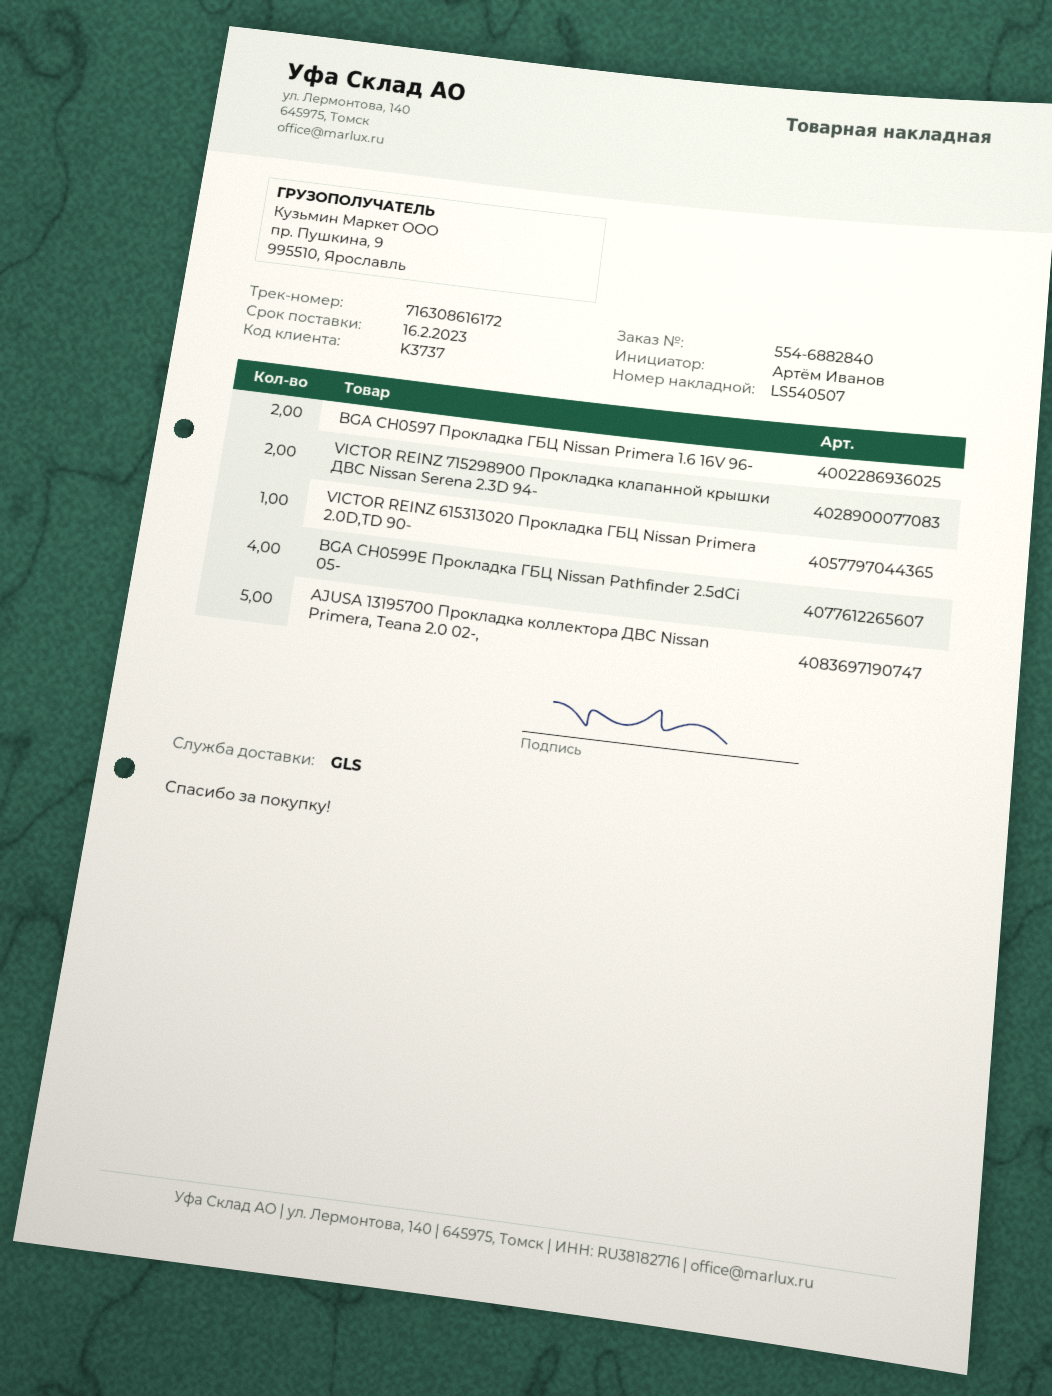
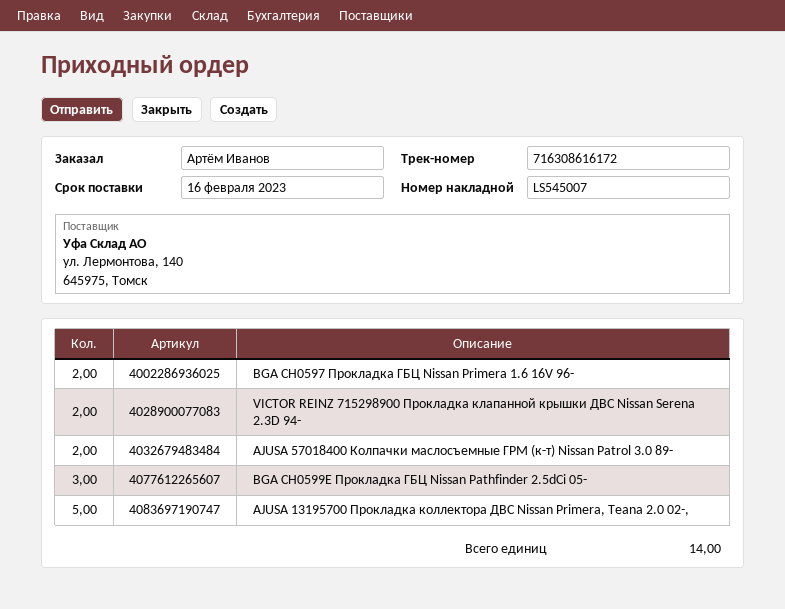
delivery note number: LS540507 -> LS545007
VICTOR REINZ 615313020 Прокладка ГБЦ Nissan Primera 2.0D,TD 90-: 1 -> none
BGA CH0599E Прокладка ГБЦ Nissan Pathfinder 2.5dCi 05-: 4 -> 3
AJUSA 57018400 Колпачки маслосъемные ГРМ (к-т) Nissan Patrol 3.0 89-: none -> 2

